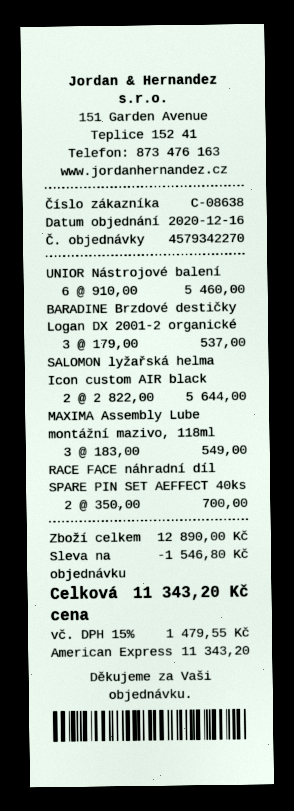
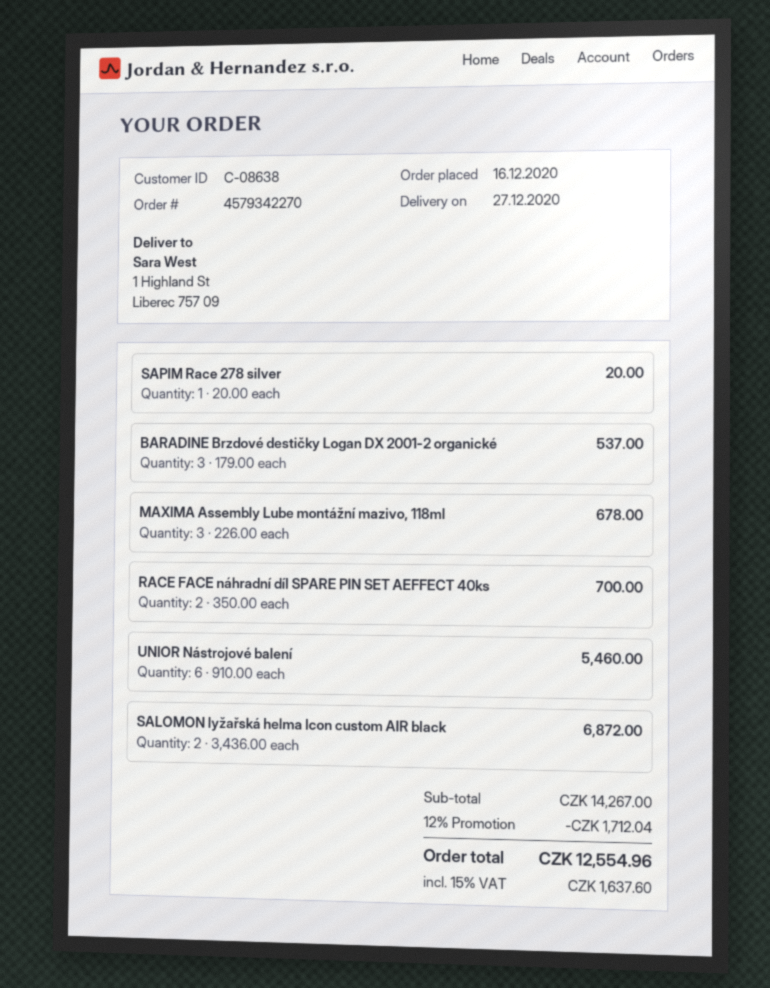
SALOMON lyžařská helma Icon custom AIR black: 2 x 2822.00 = 5644.00 -> 2 x 3436.00 = 6872.00
MAXIMA Assembly Lube montážní mazivo, 118ml: 3 x 183.00 = 549.00 -> 3 x 226.00 = 678.00
SAPIM Race 278 silver: none -> 1 x 20.00 = 20.00
subtotal: 12890.00 -> 14267.00
discount: 1546.80 -> 1712.04
tax: 15% = 1479.55 -> 15% = 1637.60
total: 11343.20 -> 12554.96

